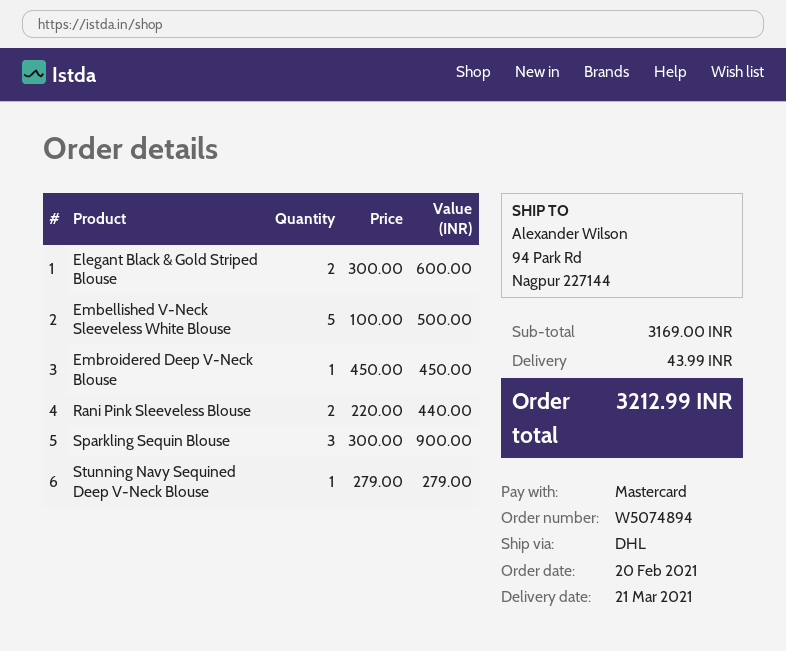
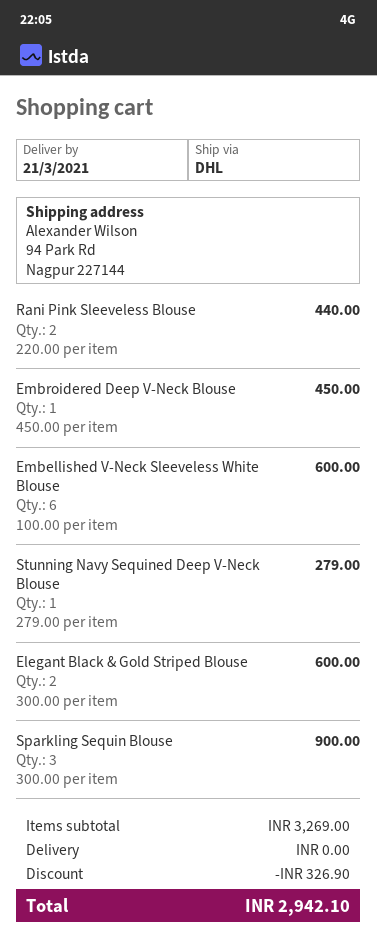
Embellished V-Neck Sleeveless White Blouse: 5 x 100.00 = 500.00 -> 6 x 100.00 = 600.00
subtotal: 3169.00 -> 3269.00
discount: none -> 326.90
shipping: 43.99 -> 0.00
total: 3212.99 -> 2942.10

